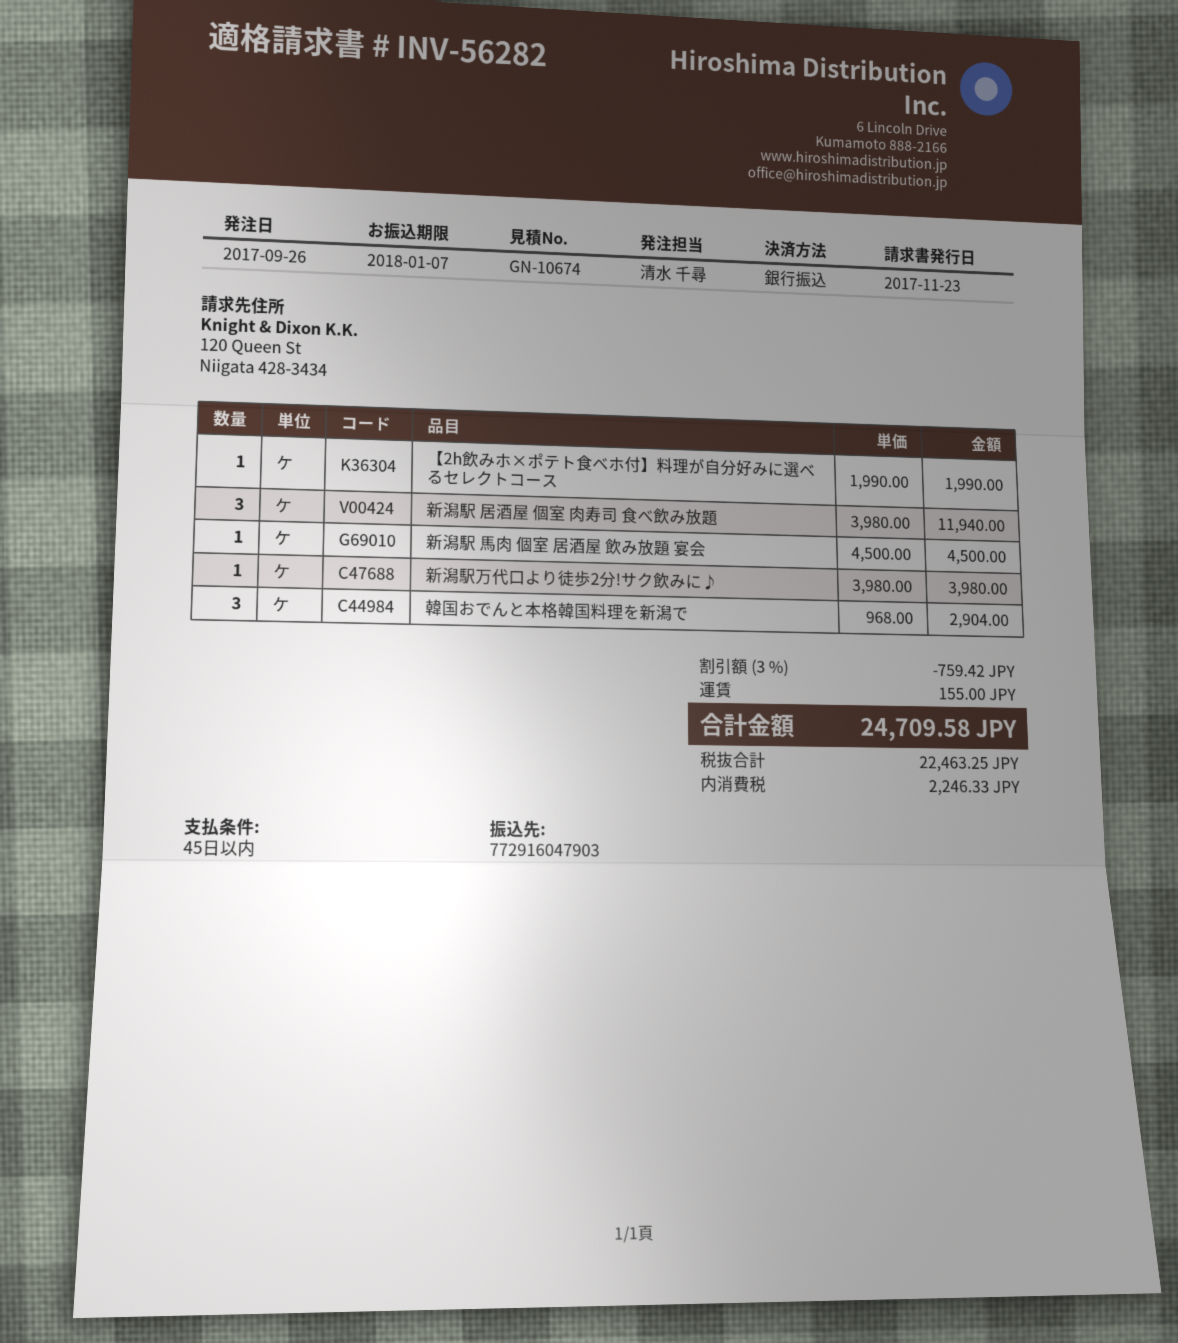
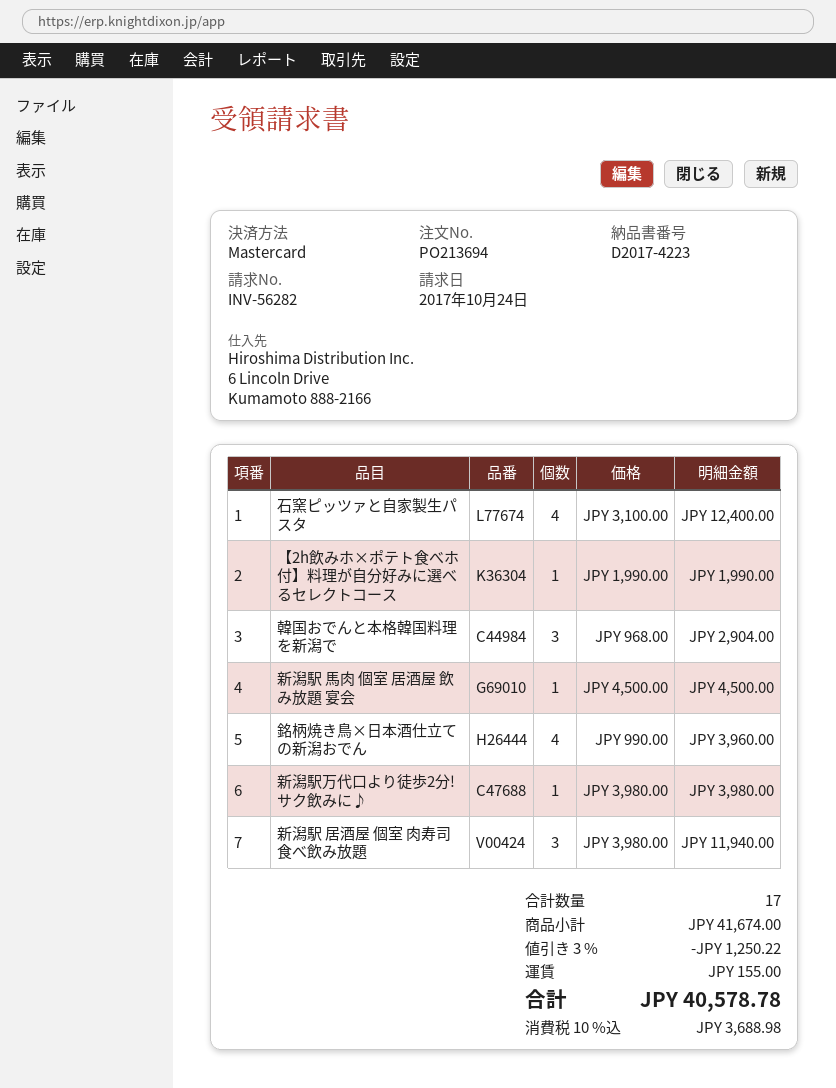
invoice date: 2017-11-23 -> 2017-10-24
payment method: bank transfer -> Mastercard
石窯ピッツァと自家製生パスタ: none -> 4 x 3100.00 = 12400.00
銘柄焼き鳥×日本酒仕立ての新潟おでん: none -> 4 x 990.00 = 3960.00
discount: 3% = 759.42 -> 3% = 1250.22
tax: 2246.33 -> 3688.98
total: 24709.58 -> 40578.78

